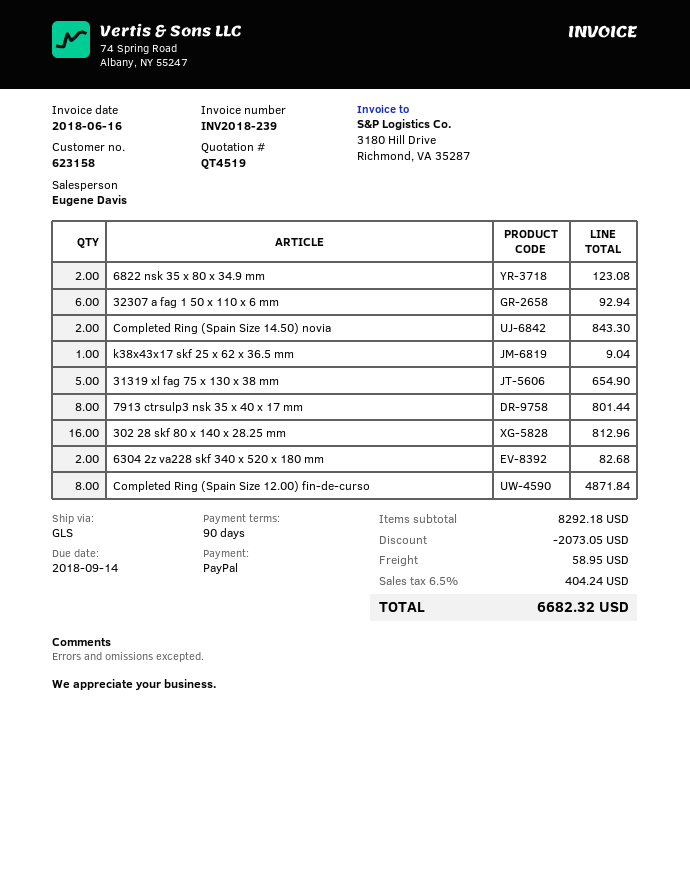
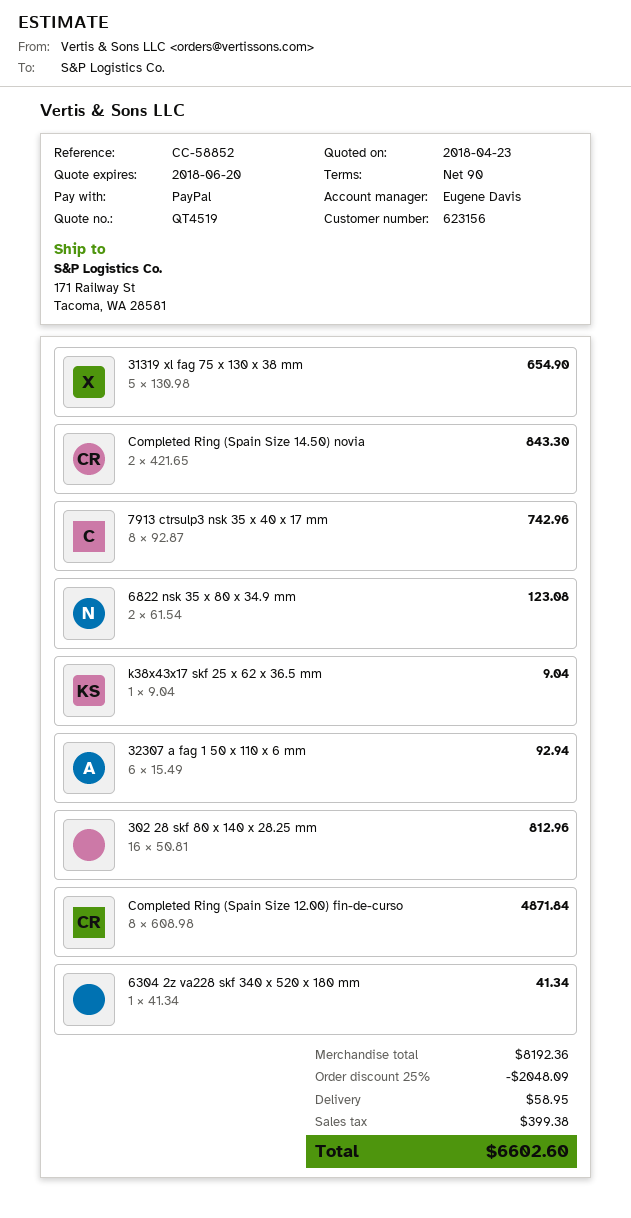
customer number: 623158 -> 623156
7913 ctrsulp3 nsk 35 x 40 x 17 mm: 8 for 801.44 -> 8 for 742.96
6304 2z va228 skf 340 x 520 x 180 mm: 2 for 82.68 -> 1 for 41.34
subtotal: 8292.18 -> 8192.36
discount: 2073.05 -> 2048.09
tax: 404.24 -> 399.38
total: 6682.32 -> 6602.60

